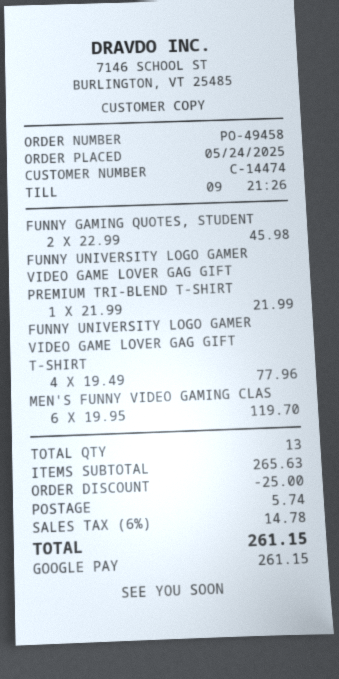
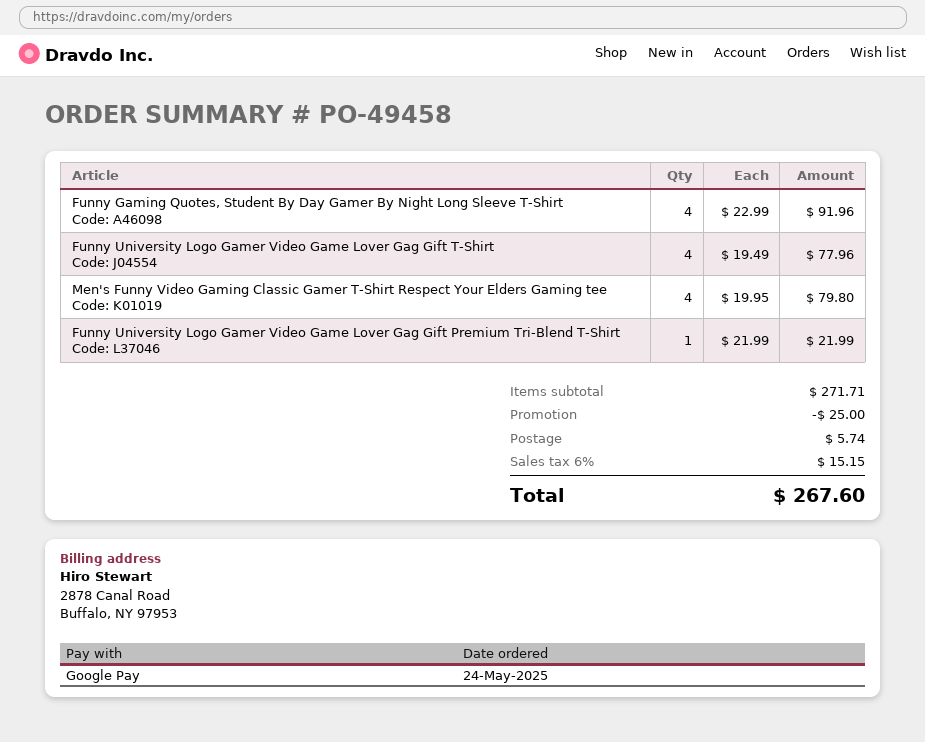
FUNNY GAMING QUOTES, STUDENT: 2 x 22.99 = 45.98 -> 4 x 22.99 = 91.96
MEN'S FUNNY VIDEO GAMING CLAS: 6 x 19.95 = 119.70 -> 4 x 19.95 = 79.80
subtotal: 265.63 -> 271.71
tax: 6% = 14.78 -> 6% = 15.15
total: 261.15 -> 267.60

